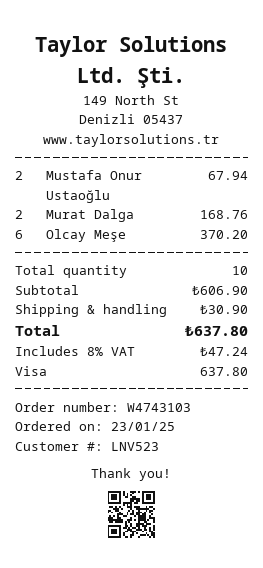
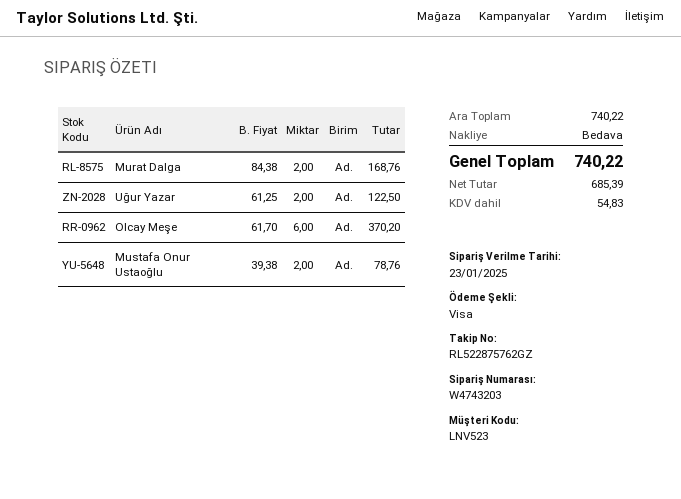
order number: W4743103 -> W4743203
Mustafa Onur Ustaoğlu: 2 for 67.94 -> 2 for 78.76
Uğur Yazar: none -> 2 for 122.50
subtotal: 606.90 -> 740.22
shipping: 30.90 -> 0.00
tax: 47.24 -> 54.83
total: 637.80 -> 740.22

